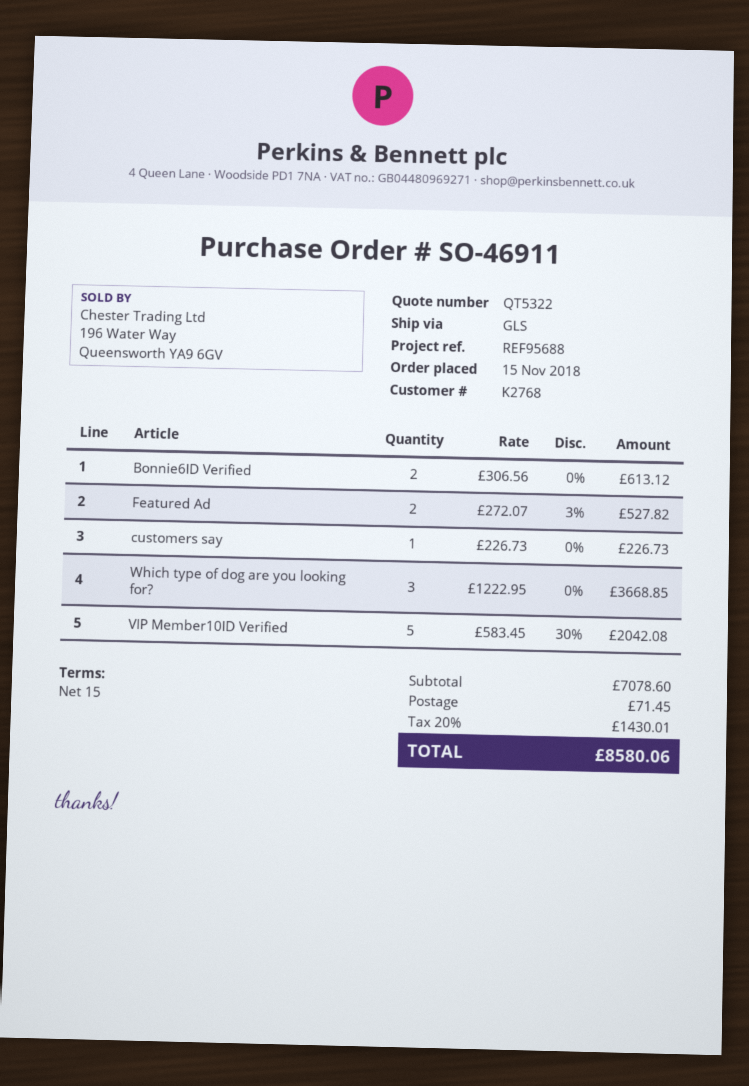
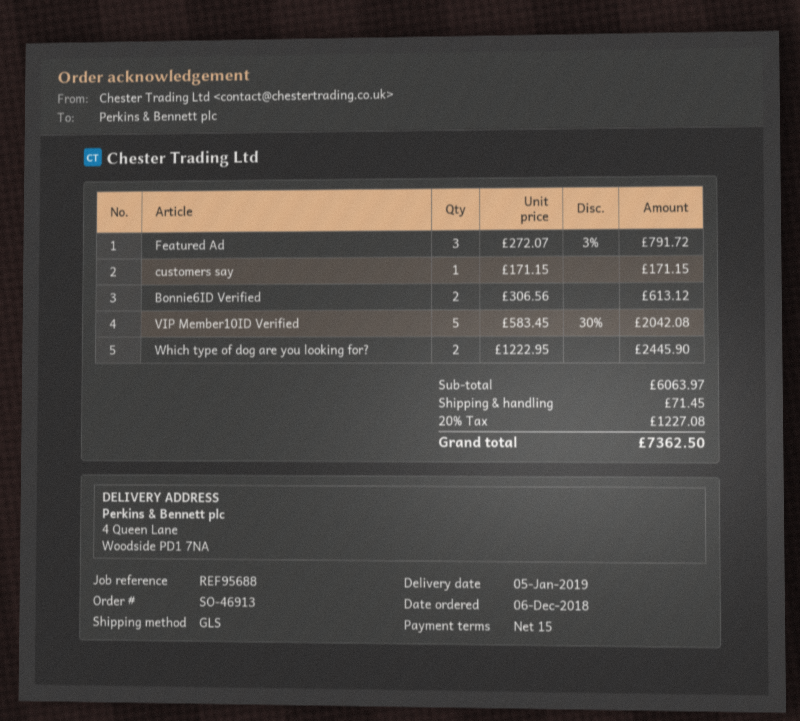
order number: SO-46911 -> SO-46913
order date: 2018-11-15 -> 2018-12-06
Featured Ad: 2 x 272.07 - 3% = 527.82 -> 3 x 272.07 - 3% = 791.72
customers say: 1 x 226.73 = 226.73 -> 1 x 171.15 = 171.15
Which type of dog are you looking for?: 3 x 1222.95 = 3668.85 -> 2 x 1222.95 = 2445.90
subtotal: 7078.60 -> 6063.97
tax: 20% = 1430.01 -> 20% = 1227.08
total: 8580.06 -> 7362.50

